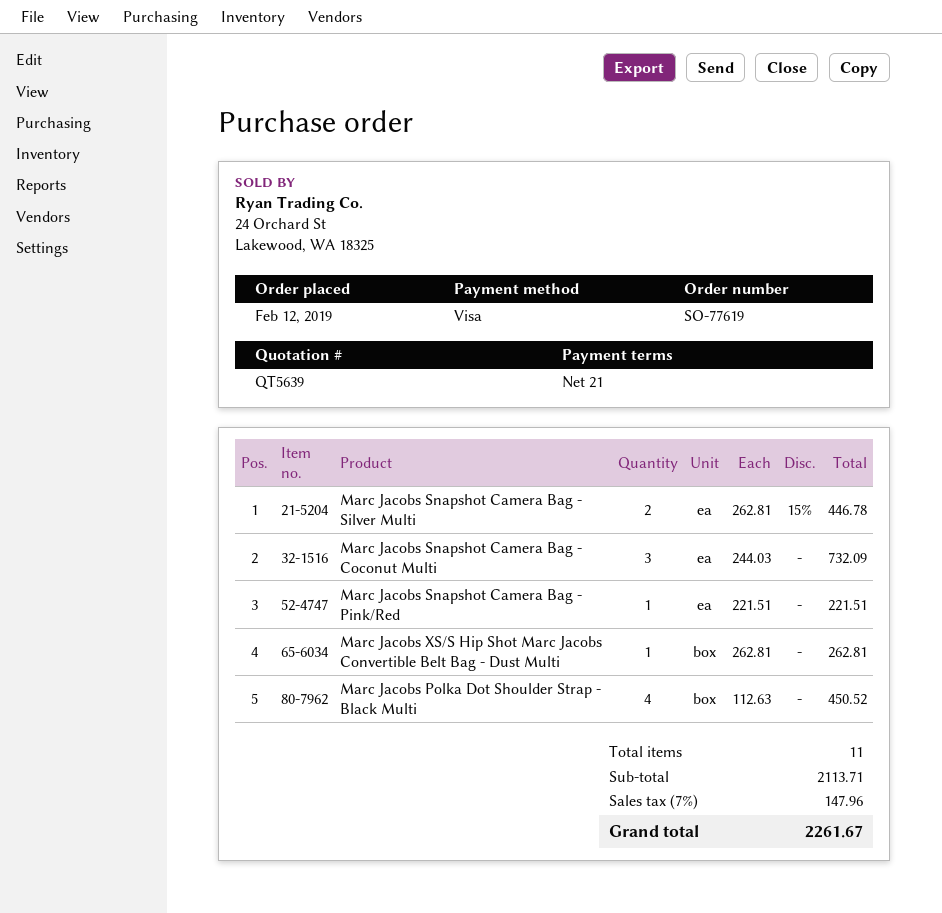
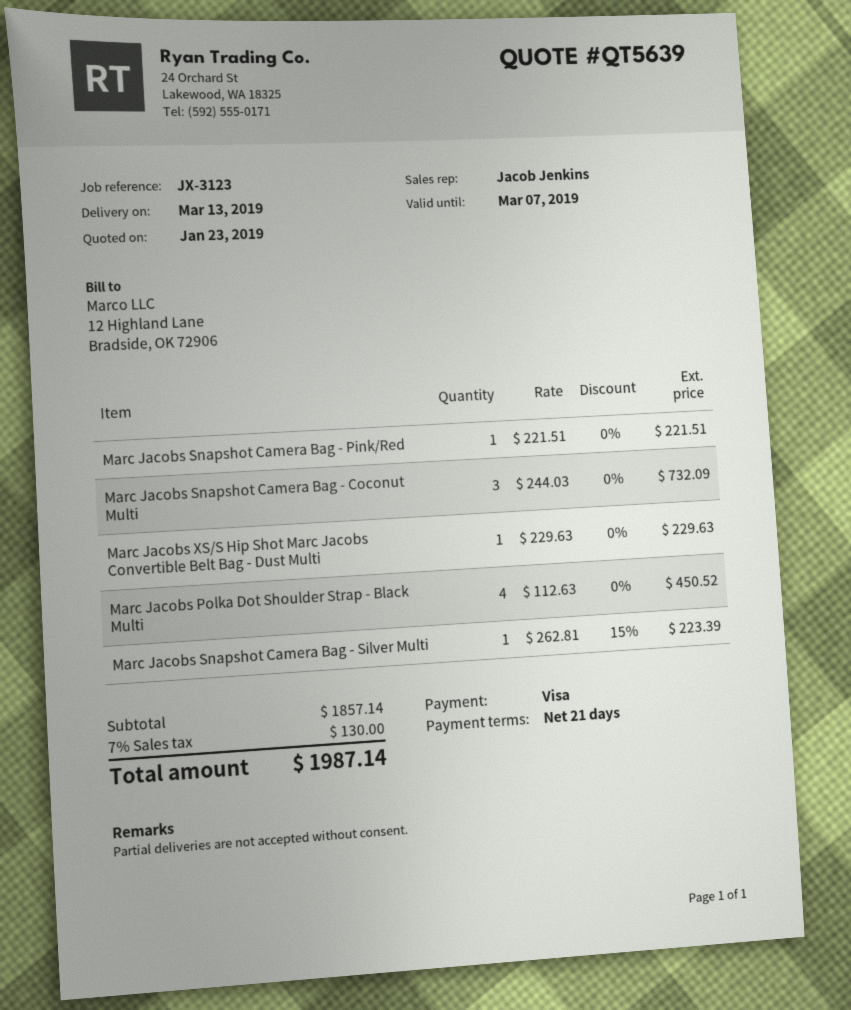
Marc Jacobs Snapshot Camera Bag - Silver Multi: 2 x 262.81 - 15% = 446.78 -> 1 x 262.81 - 15% = 223.39
Marc Jacobs XS/S Hip Shot Marc Jacobs Convertible Belt Bag - Dust Multi: 1 x 262.81 = 262.81 -> 1 x 229.63 = 229.63
subtotal: 2113.71 -> 1857.14
tax: 7% = 147.96 -> 7% = 130.00
total: 2261.67 -> 1987.14

